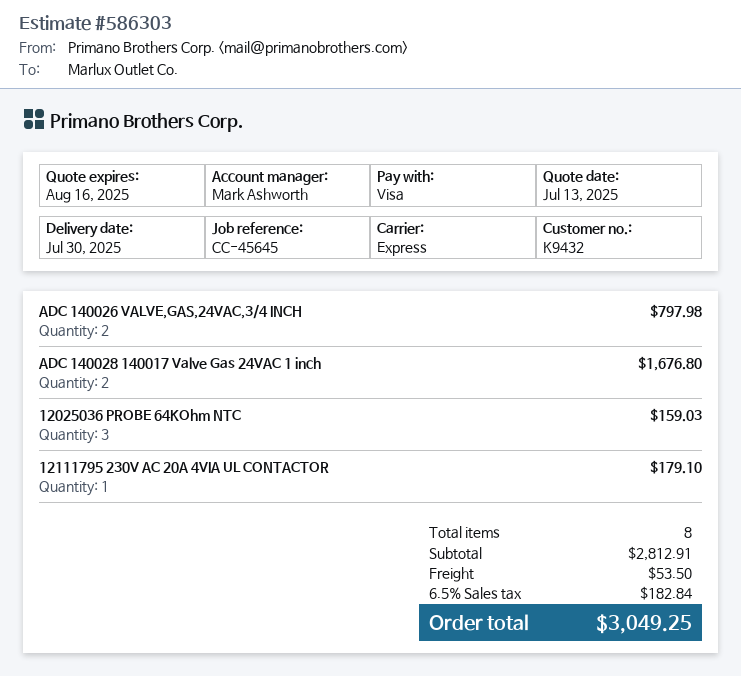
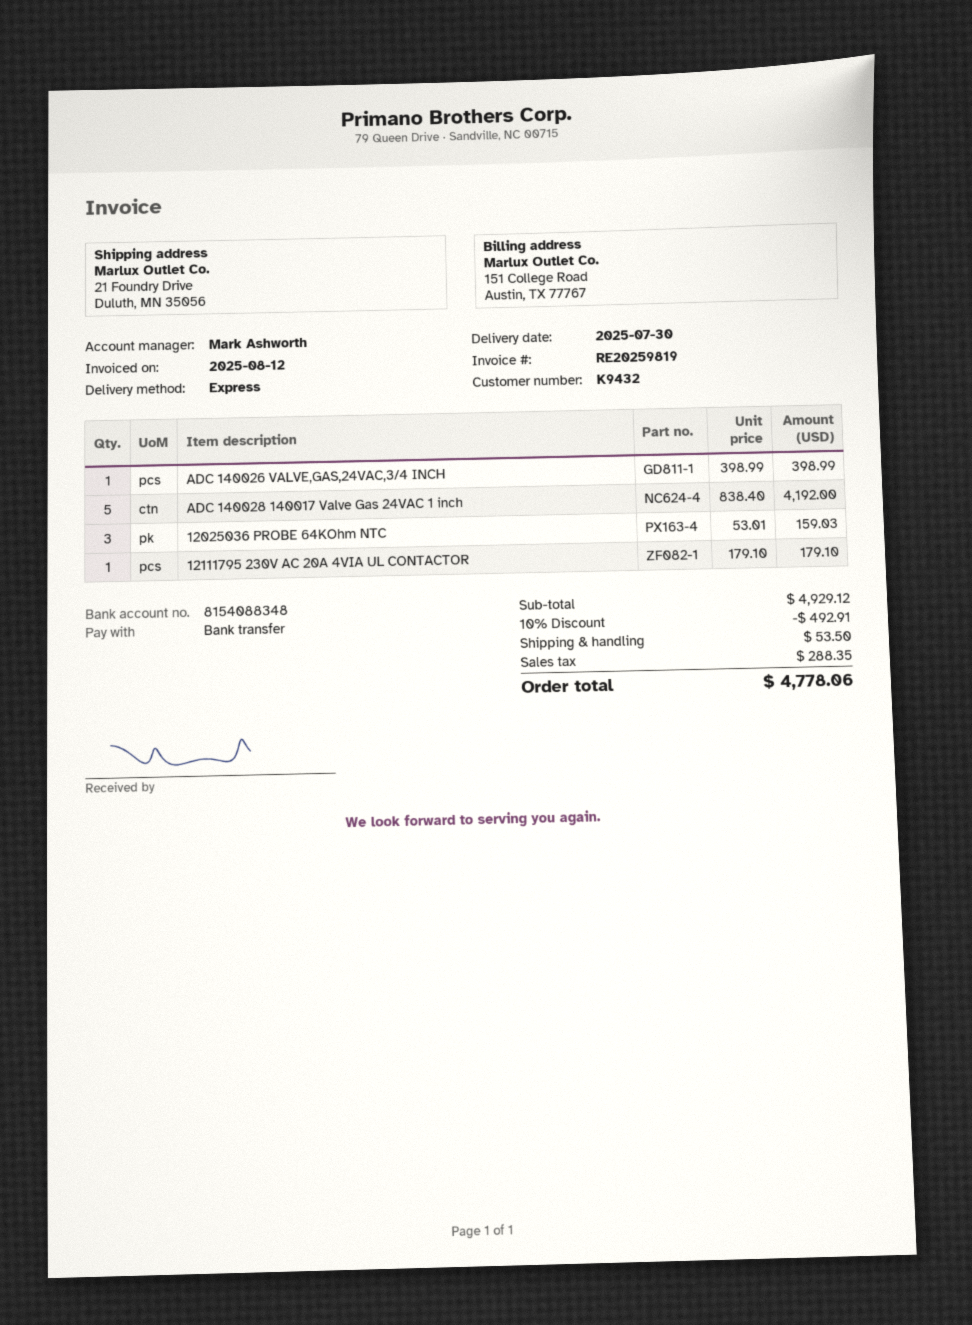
payment method: Visa -> bank transfer
ADC 140026 VALVE,GAS,24VAC,3/4 INCH: 2 for 797.98 -> 1 for 398.99
ADC 140028 140017 Valve Gas 24VAC 1 inch: 2 for 1676.80 -> 5 for 4192.00
subtotal: 2812.91 -> 4929.12
discount: none -> 10% = 492.91
tax: 182.84 -> 288.35
total: 3049.25 -> 4778.06

